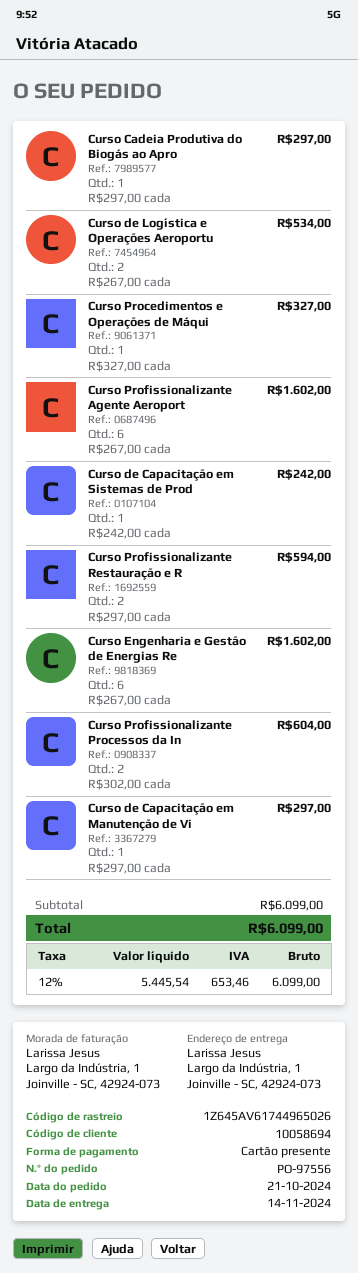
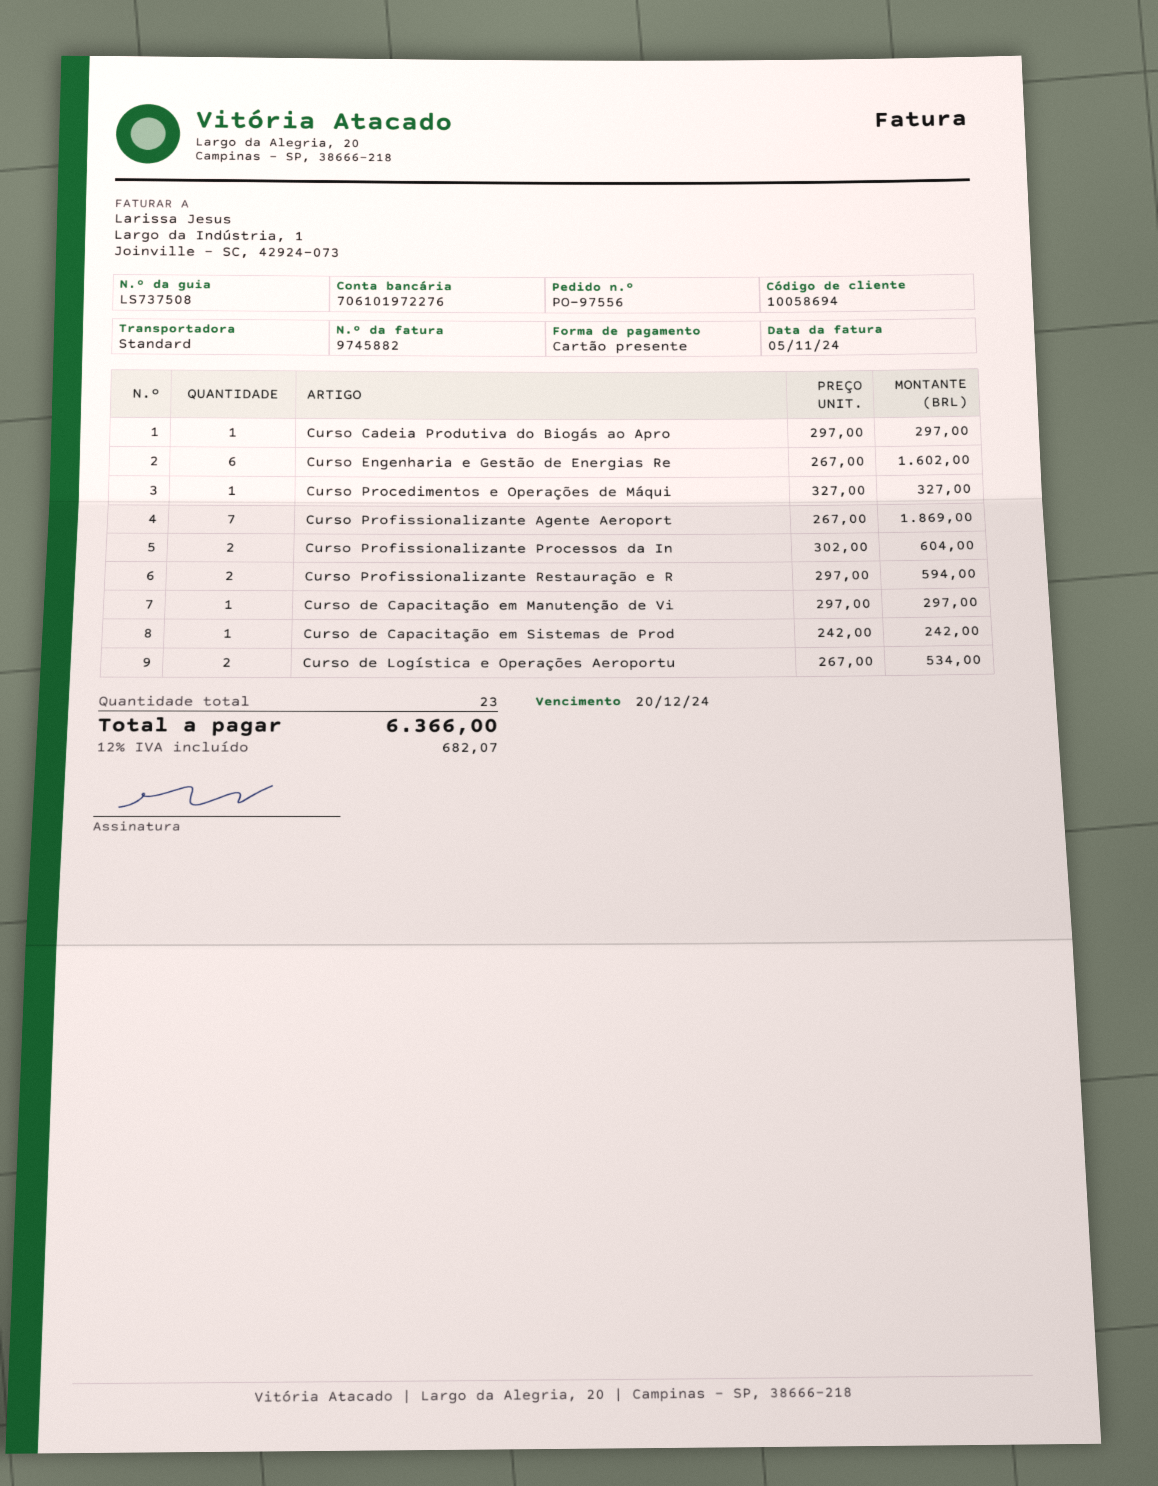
Curso Profissionalizante Agente Aeroport: 6 x 267.00 = 1602.00 -> 7 x 267.00 = 1869.00
tax: 12% = 653.46 -> 12% = 682.07
total: 6099.00 -> 6366.00

